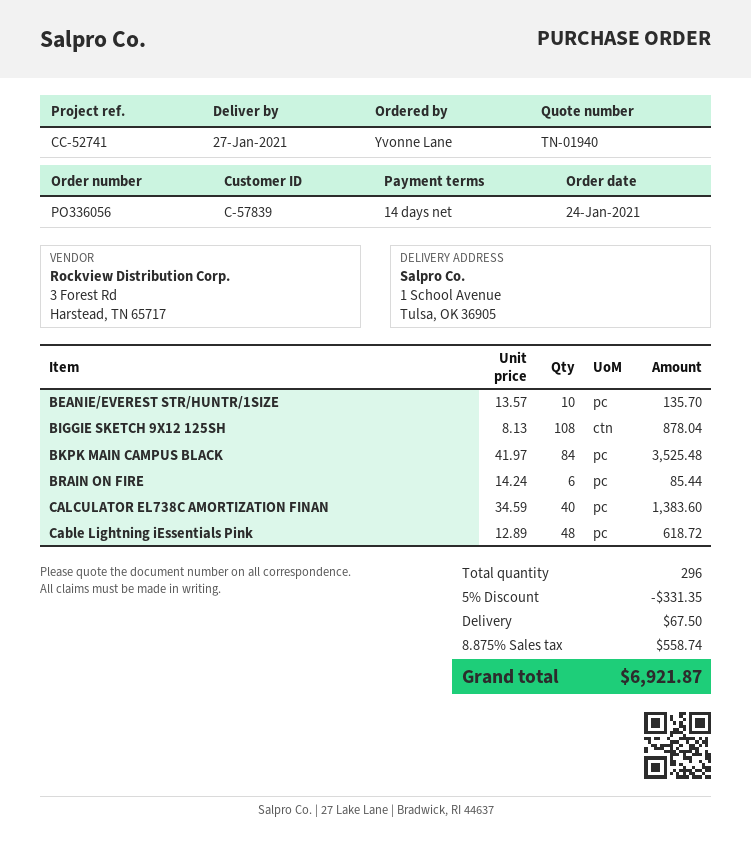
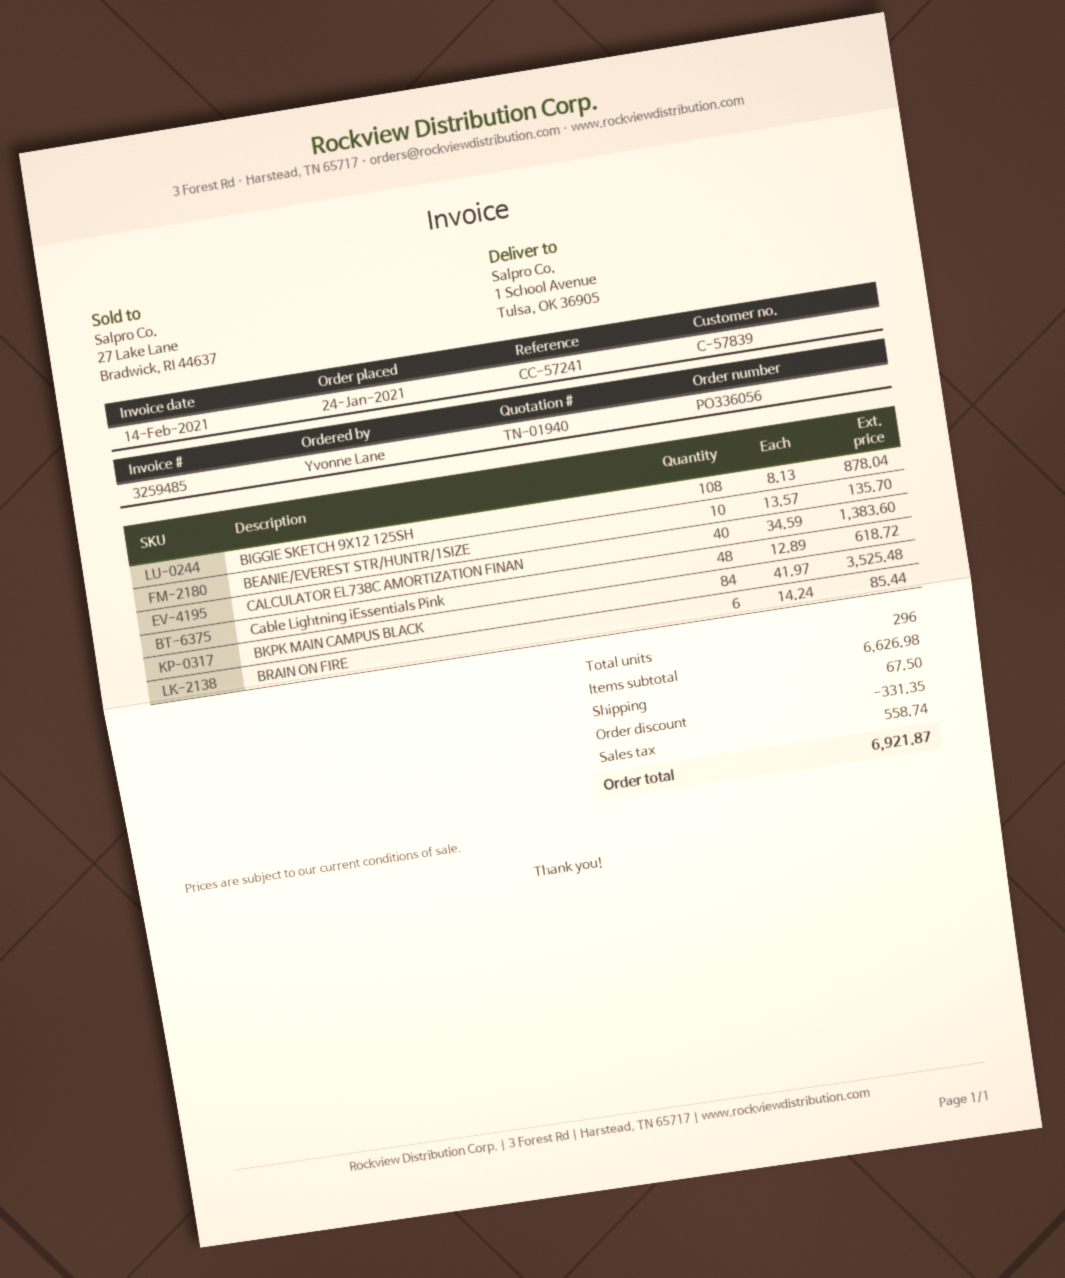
reference: CC-52741 -> CC-57241

